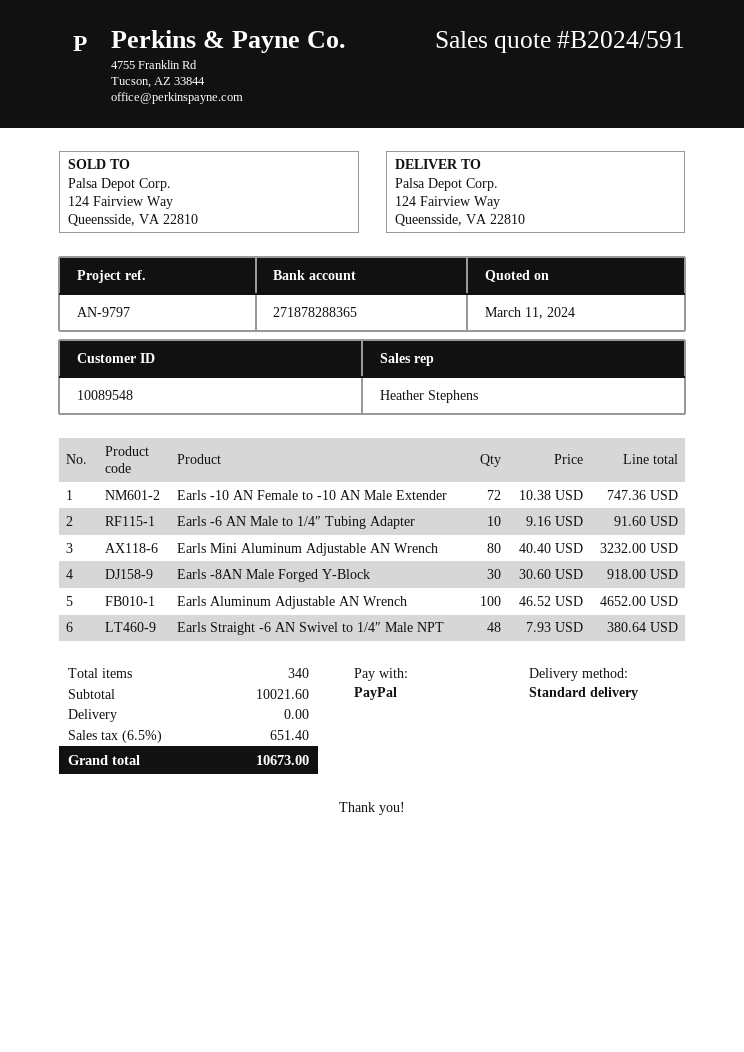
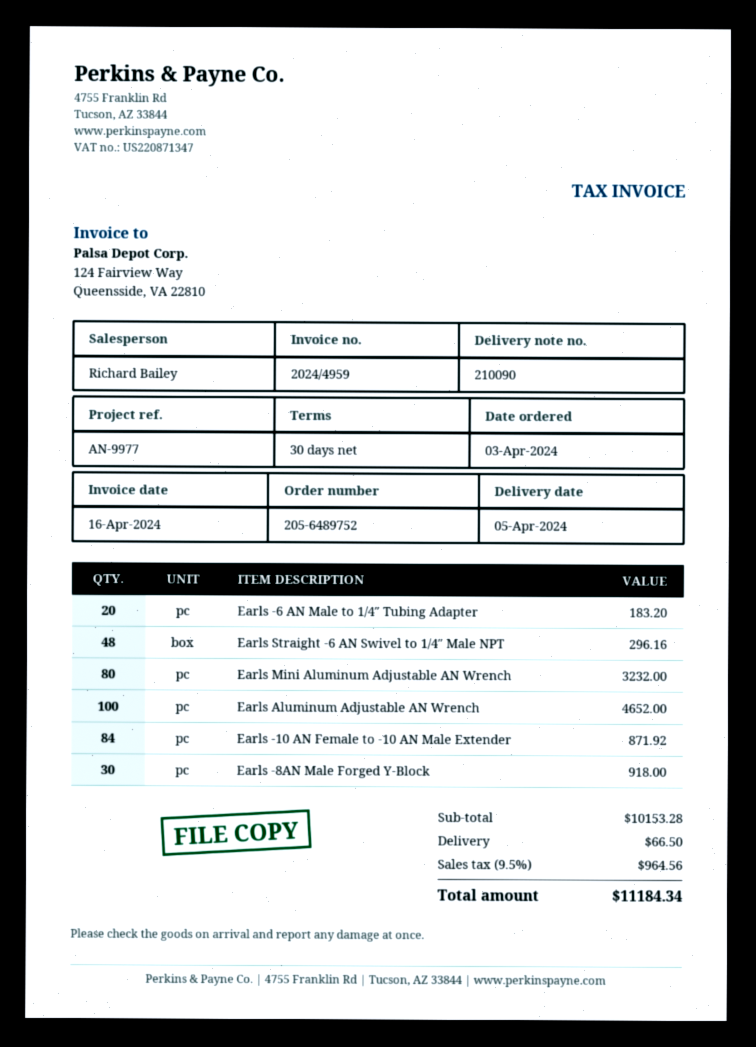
reference: AN-9797 -> AN-9977
sales rep: Heather Stephens -> Richard Bailey
Earls -10 AN Female to -10 AN Male Extender: 72 for 747.36 -> 84 for 871.92
Earls -6 AN Male to 1/4″ Tubing Adapter: 10 for 91.60 -> 20 for 183.20
Earls Straight -6 AN Swivel to 1/4″ Male NPT: 48 for 380.64 -> 48 for 296.16
subtotal: 10021.60 -> 10153.28
shipping: 0.00 -> 66.50
tax: 6.5% = 651.40 -> 9.5% = 964.56
total: 10673.00 -> 11184.34

